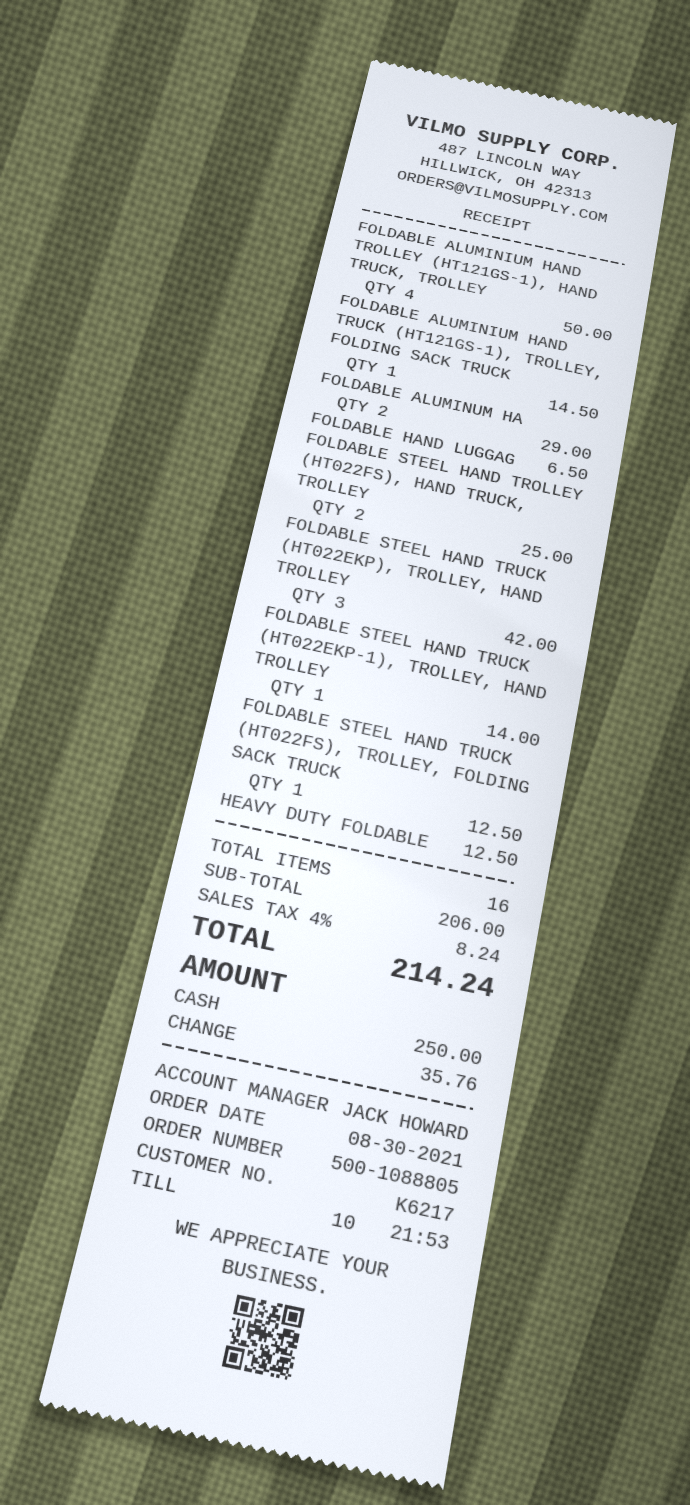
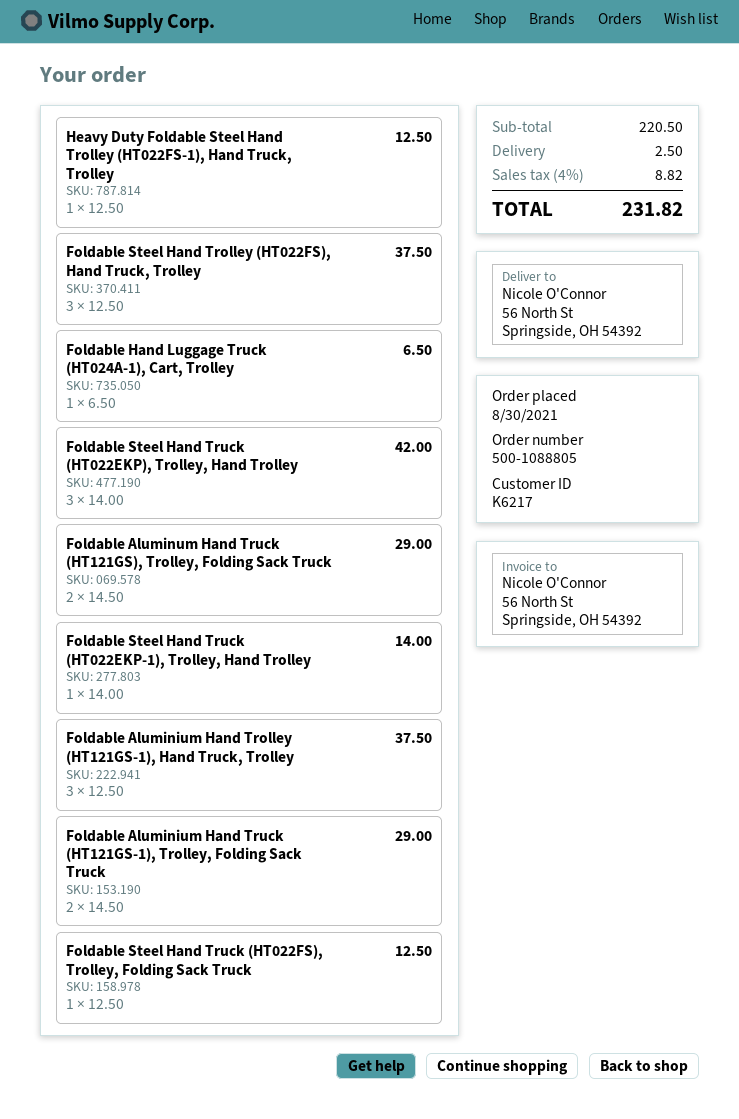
FOLDABLE ALUMINIUM HAND TROLLEY (HT121GS-1), HAND TRUCK, TROLLEY: 4 for 50.00 -> 3 for 37.50
FOLDABLE ALUMINIUM HAND TRUCK (HT121GS-1), TROLLEY, FOLDING SACK TRUCK: 1 for 14.50 -> 2 for 29.00
FOLDABLE STEEL HAND TROLLEY (HT022FS), HAND TRUCK, TROLLEY: 2 for 25.00 -> 3 for 37.50
subtotal: 206.00 -> 220.50
shipping: none -> 2.50
tax: 4% = 8.24 -> 4% = 8.82
total: 214.24 -> 231.82

